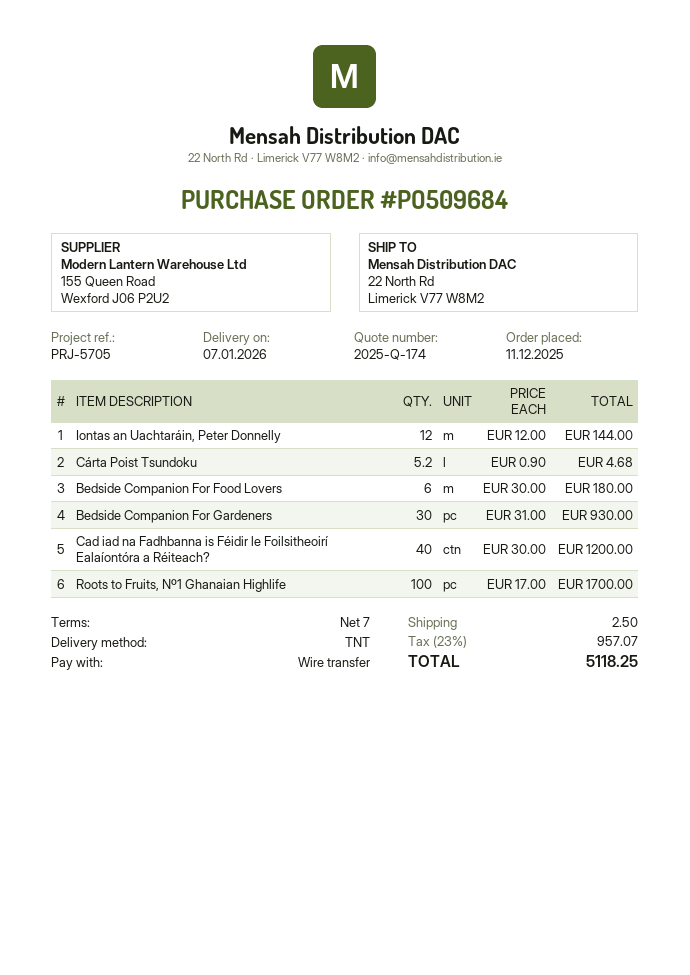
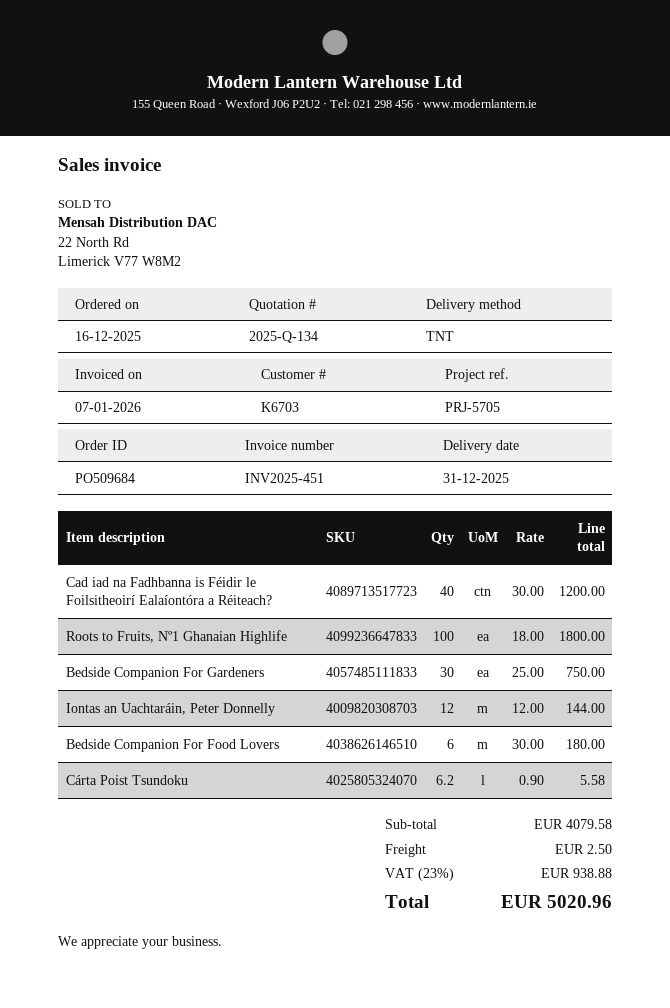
quote number: 2025-Q-174 -> 2025-Q-134
order date: 2025-12-11 -> 2025-12-16
delivery date: 2026-01-07 -> 2025-12-31
Cárta Poist Tsundoku: 5.2 x 0.90 = 4.68 -> 6.2 x 0.90 = 5.58
Bedside Companion For Gardeners: 30 x 31.00 = 930.00 -> 30 x 25.00 = 750.00
Roots to Fruits, Nº1 Ghanaian Highlife: 100 x 17.00 = 1700.00 -> 100 x 18.00 = 1800.00
tax: 23% = 957.07 -> 23% = 938.88
total: 5118.25 -> 5020.96

